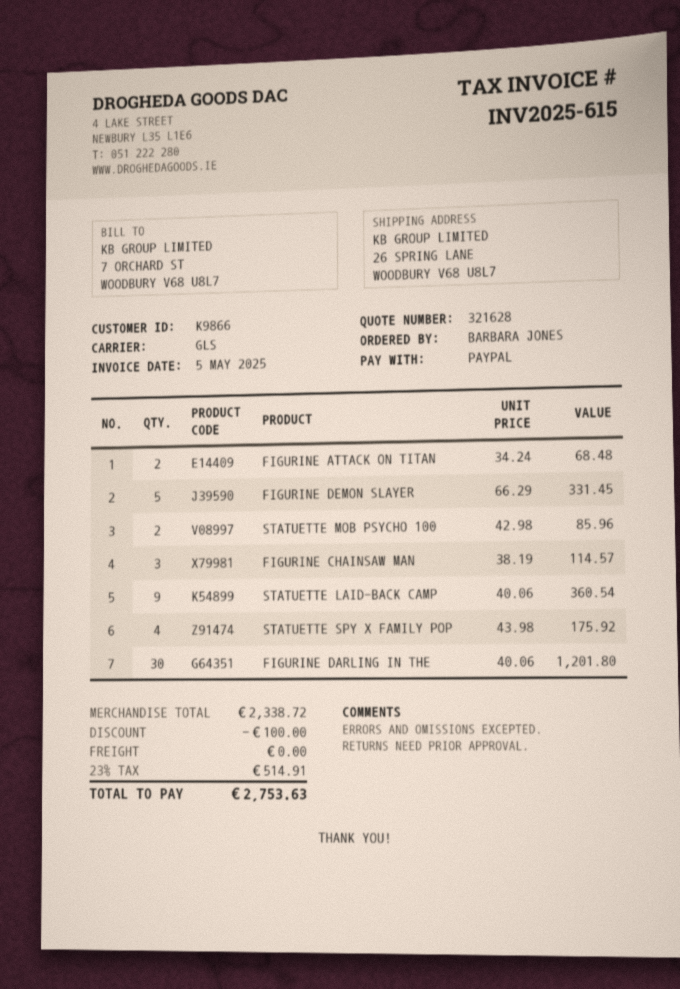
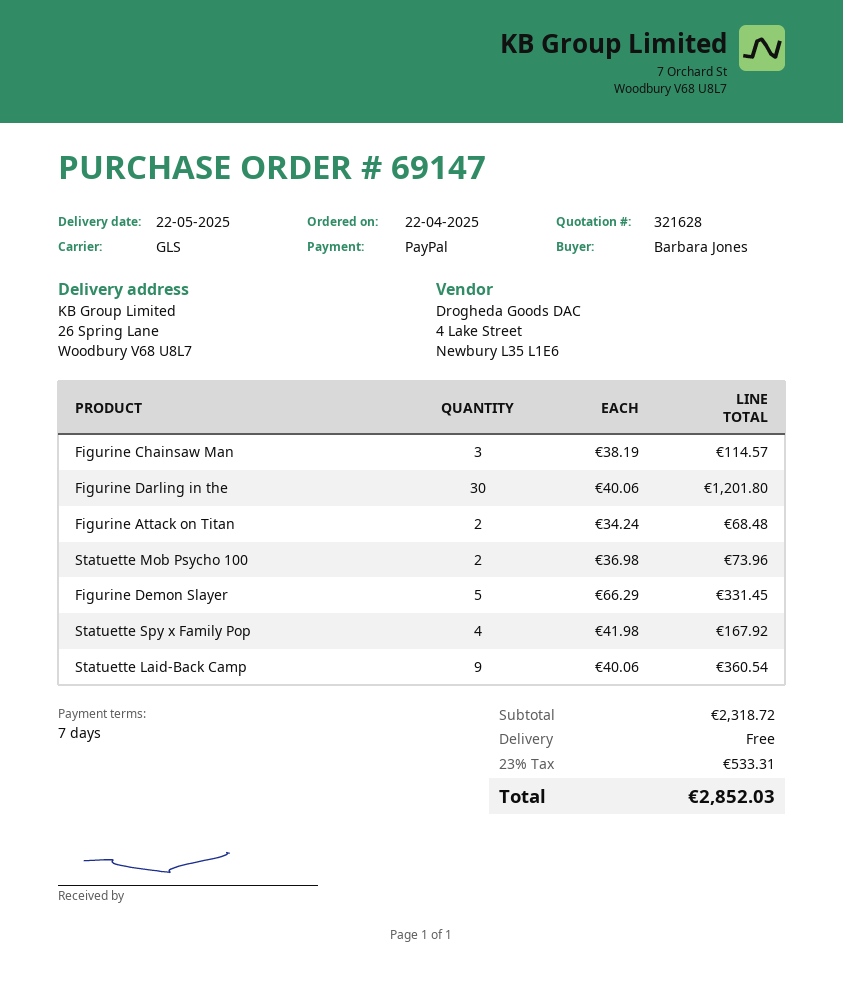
STATUETTE MOB PSYCHO 100: 2 x 42.98 = 85.96 -> 2 x 36.98 = 73.96
STATUETTE SPY X FAMILY POP: 4 x 43.98 = 175.92 -> 4 x 41.98 = 167.92
subtotal: 2338.72 -> 2318.72
discount: 100.00 -> none
tax: 23% = 514.91 -> 23% = 533.31
total: 2753.63 -> 2852.03

